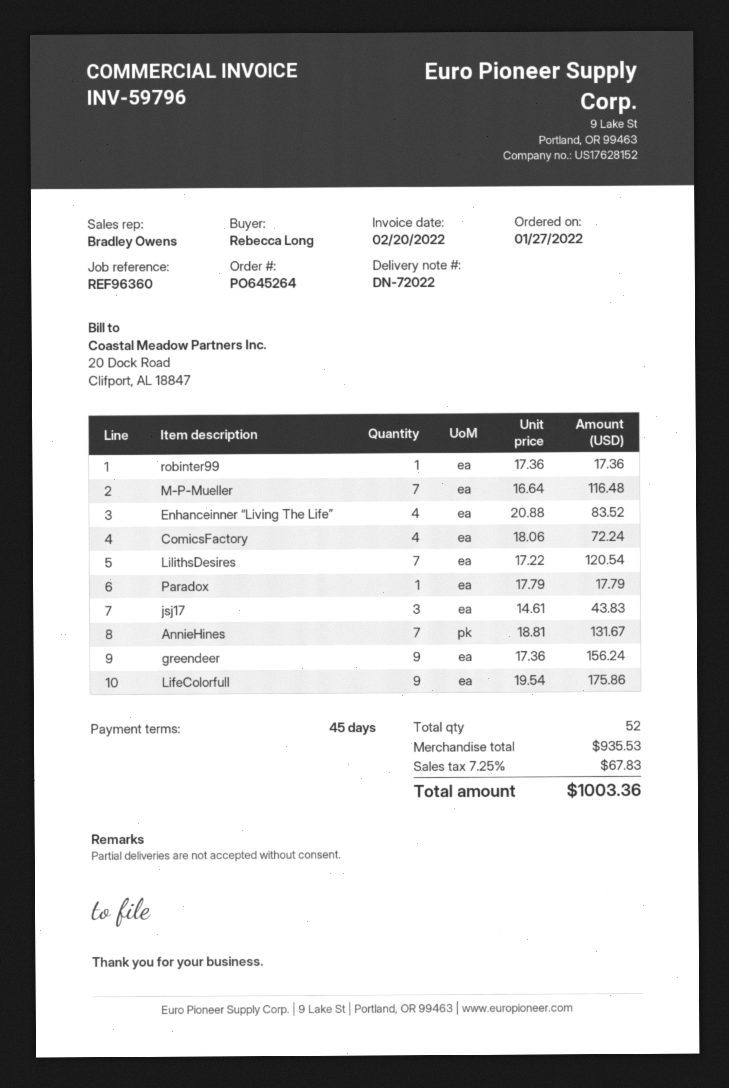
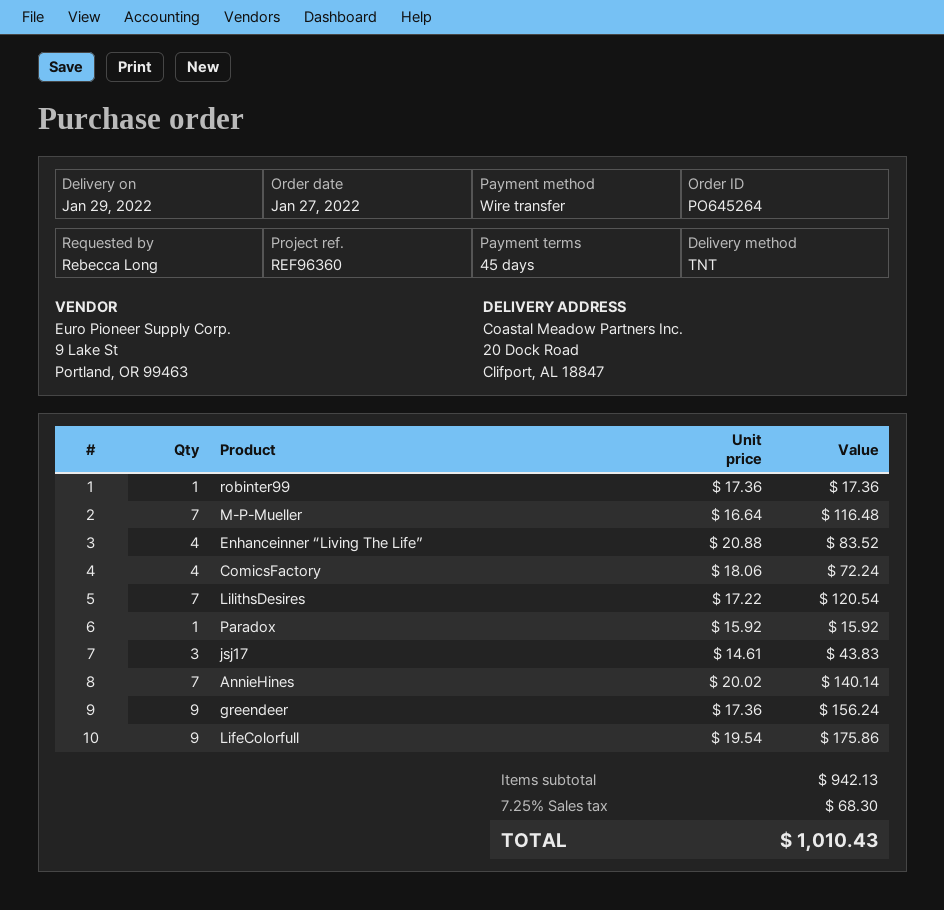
Paradox: 1 x 17.79 = 17.79 -> 1 x 15.92 = 15.92
AnnieHines: 7 x 18.81 = 131.67 -> 7 x 20.02 = 140.14
subtotal: 935.53 -> 942.13
tax: 7.25% = 67.83 -> 7.25% = 68.30
total: 1003.36 -> 1010.43

